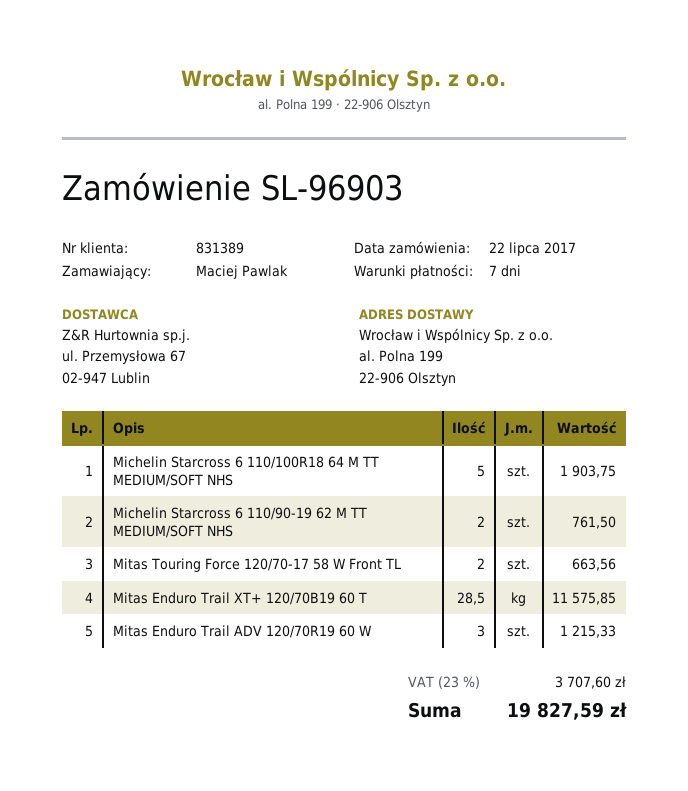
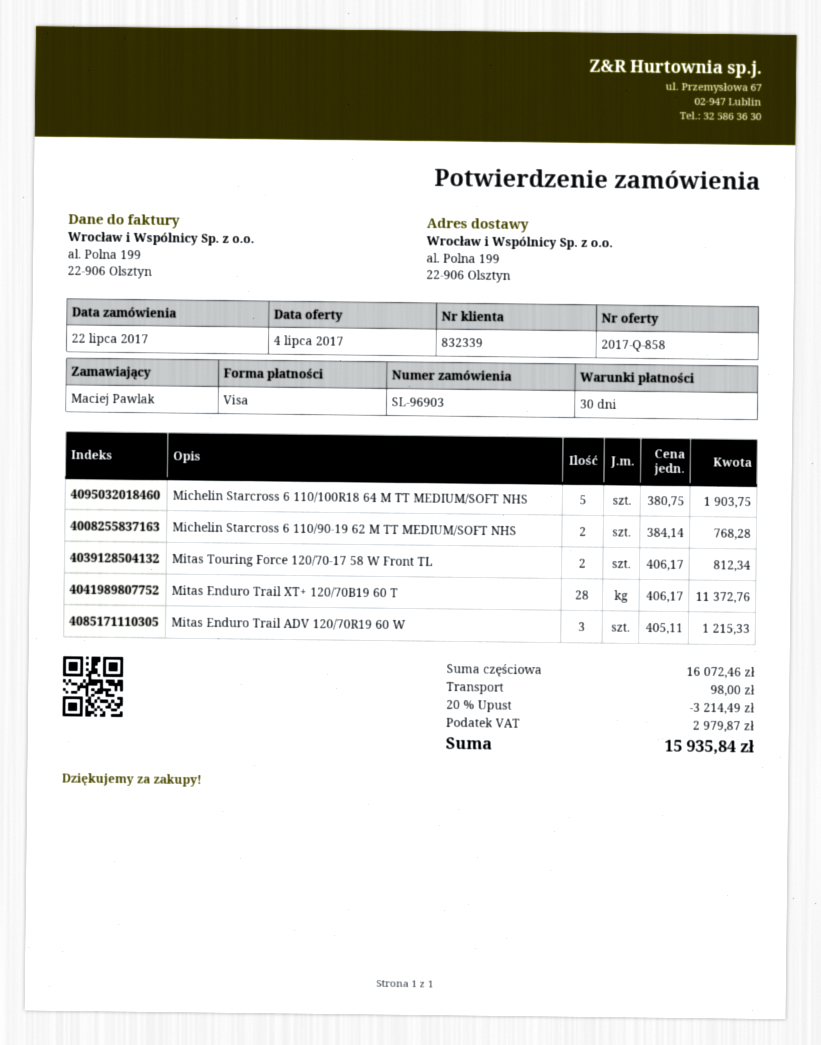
payment terms: 7 days -> 30 days
customer number: 831389 -> 832339
Michelin Starcross 6 110/90-19 62 M TT MEDIUM/SOFT NHS: 2 for 761.50 -> 2 for 768.28
Mitas Touring Force 120/70-17 58 W Front TL: 2 for 663.56 -> 2 for 812.34
Mitas Enduro Trail XT+ 120/70B19 60 T: 28.5 for 11575.85 -> 28 for 11372.76
discount: none -> 20% = 3214.49
shipping: none -> 98.00
tax: 3707.60 -> 2979.87
total: 19827.59 -> 15935.84

